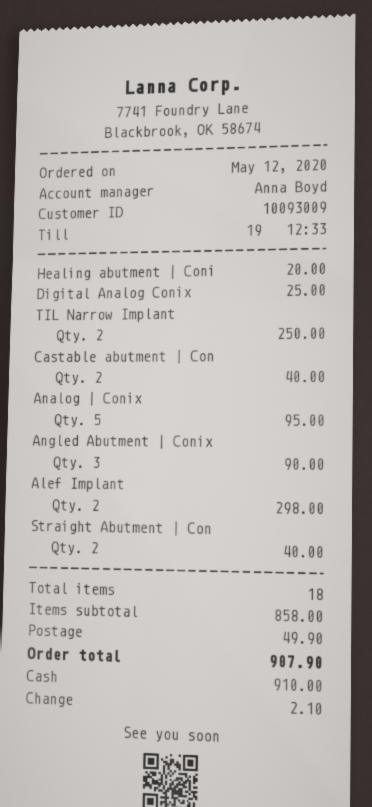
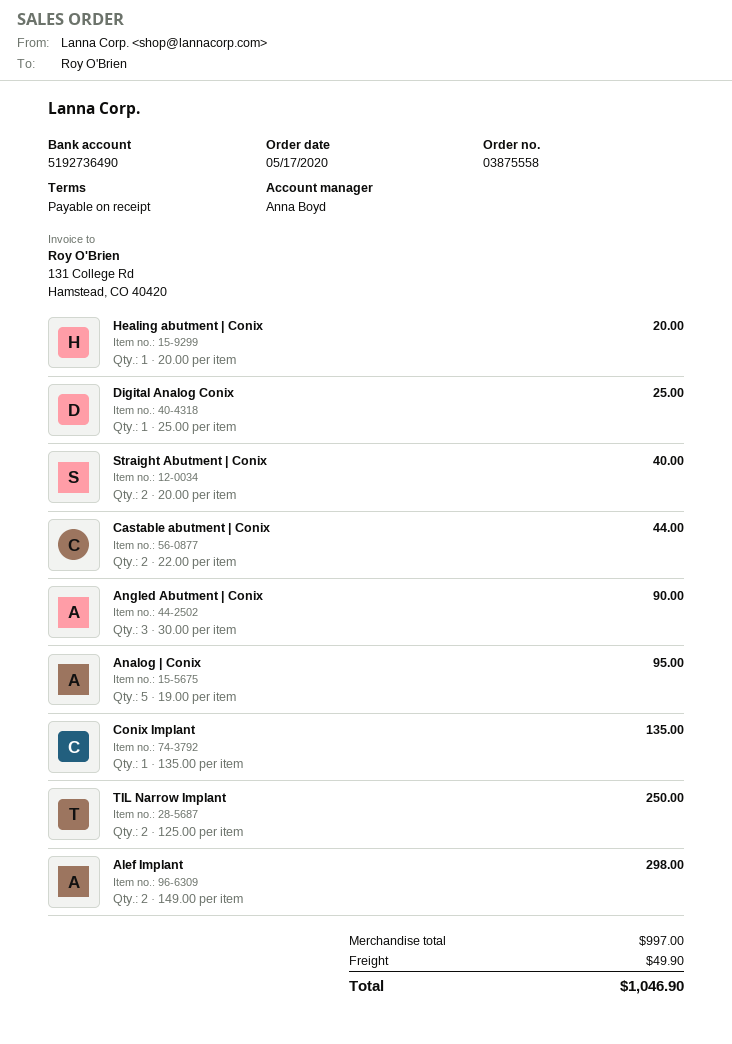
order date: 2020-05-12 -> 2020-05-17
Castable abutment | Con: 2 for 40.00 -> 2 for 44.00
Conix Implant: none -> 1 for 135.00
subtotal: 858.00 -> 997.00
total: 907.90 -> 1046.90

